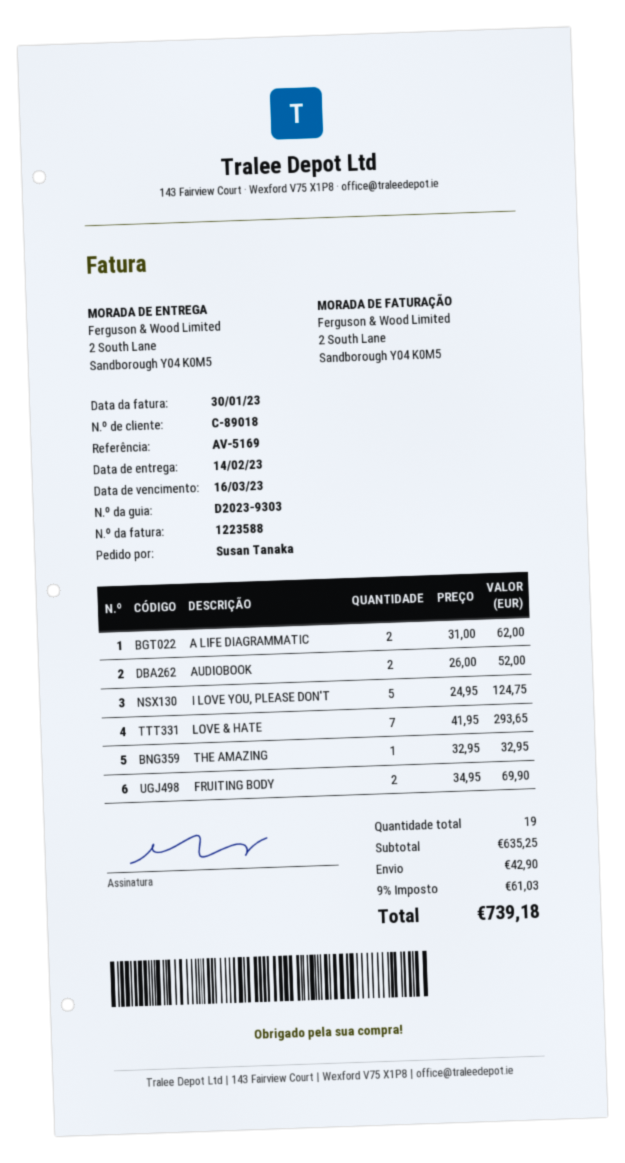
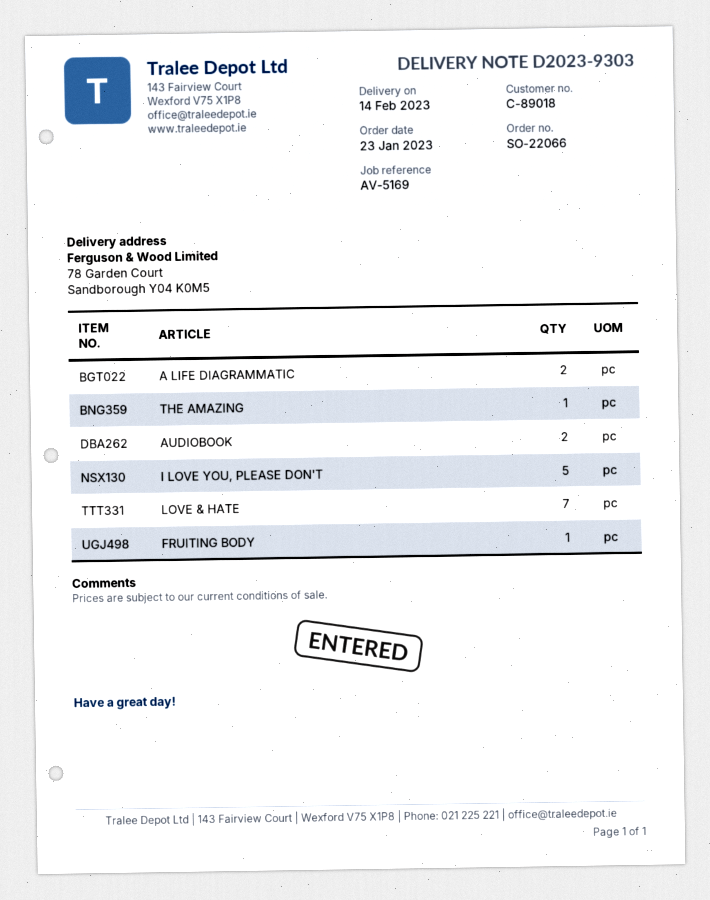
ship to: 2 South Lane, Sandborough Y04 K0M5 -> 78 Garden Court, Sandborough Y04 K0M5
FRUITING BODY: 2 -> 1

